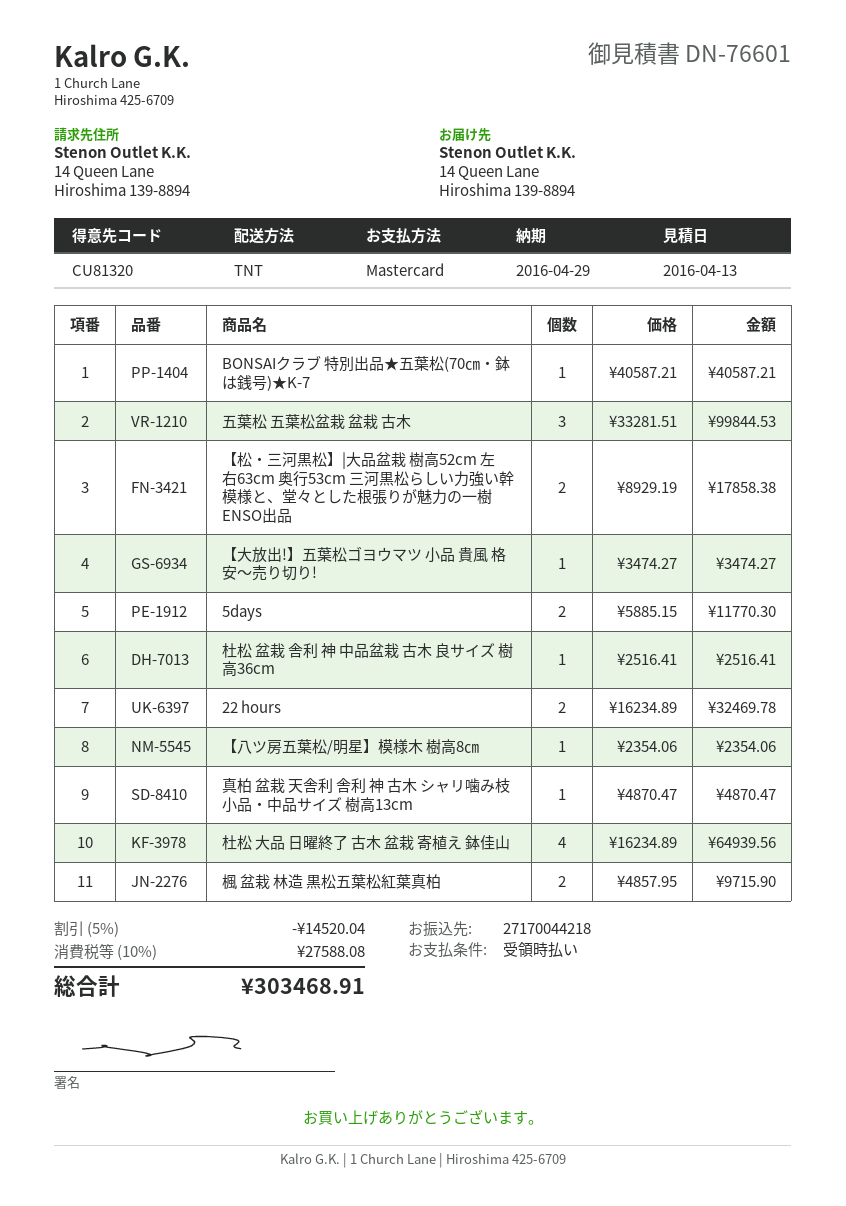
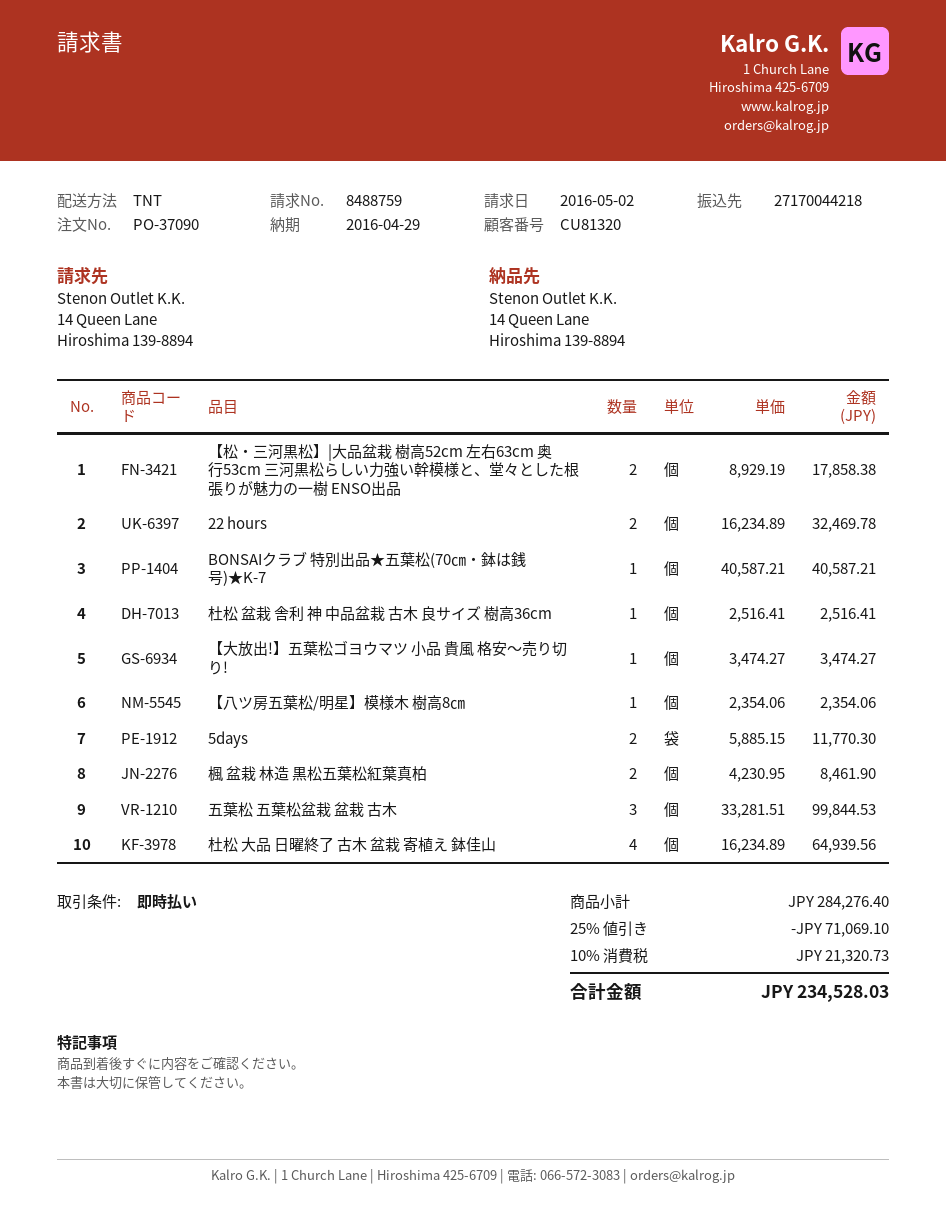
真柏 盆栽 天舎利 舎利 神 古木 シャリ噛み枝 小品・中品サイズ 樹高13cm: 1 x 4870.47 = 4870.47 -> none
楓 盆栽 林造 黒松五葉松紅葉真柏: 2 x 4857.95 = 9715.90 -> 2 x 4230.95 = 8461.90
discount: 5% = 14520.04 -> 25% = 71069.10
tax: 10% = 27588.08 -> 10% = 21320.73
total: 303468.91 -> 234528.03

